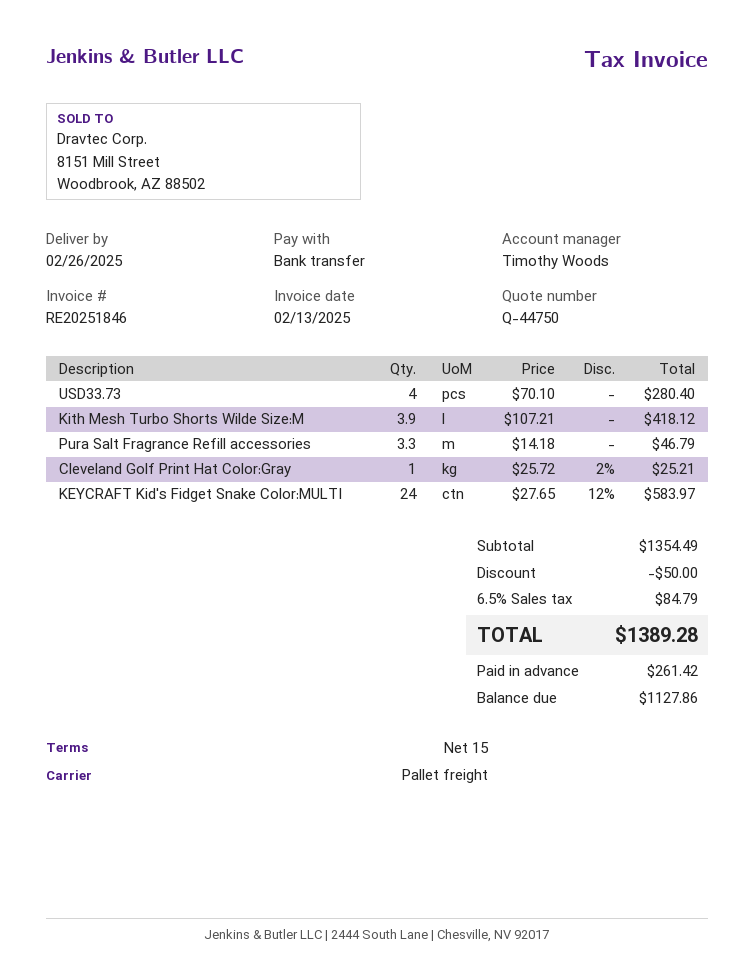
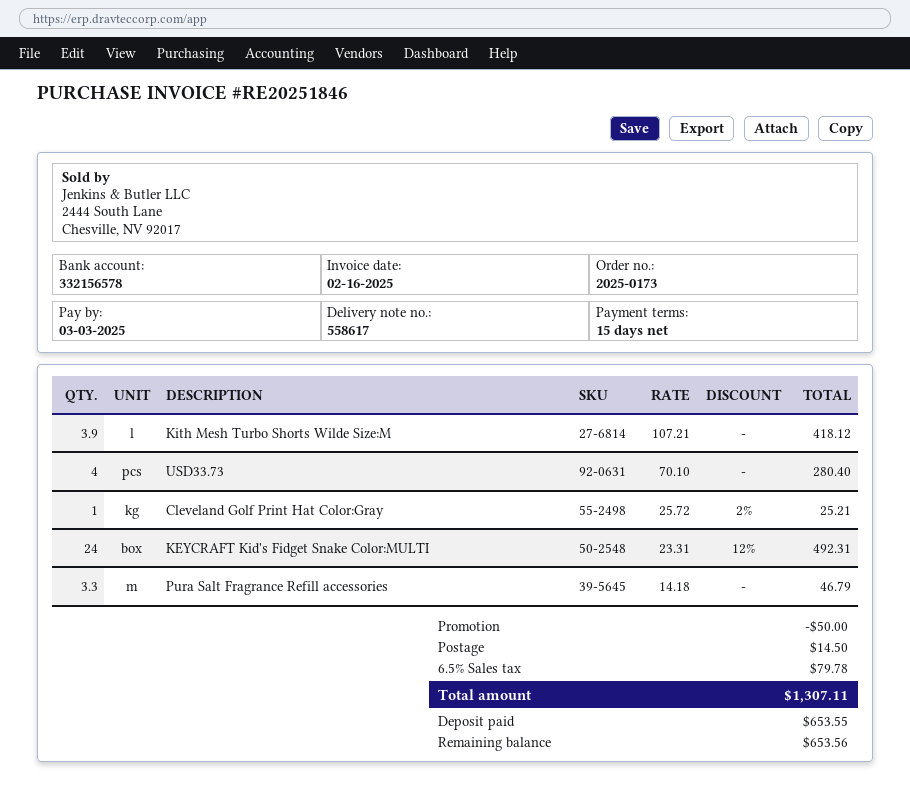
invoice date: 2025-02-13 -> 2025-02-16
KEYCRAFT Kid's Fidget Snake Color:MULTI: 24 x 27.65 - 12% = 583.97 -> 24 x 23.31 - 12% = 492.31
shipping: none -> 14.50
tax: 6.5% = 84.79 -> 6.5% = 79.78
total: 1389.28 -> 1307.11
deposit: 261.42 -> 653.55
balance: 1127.86 -> 653.56

